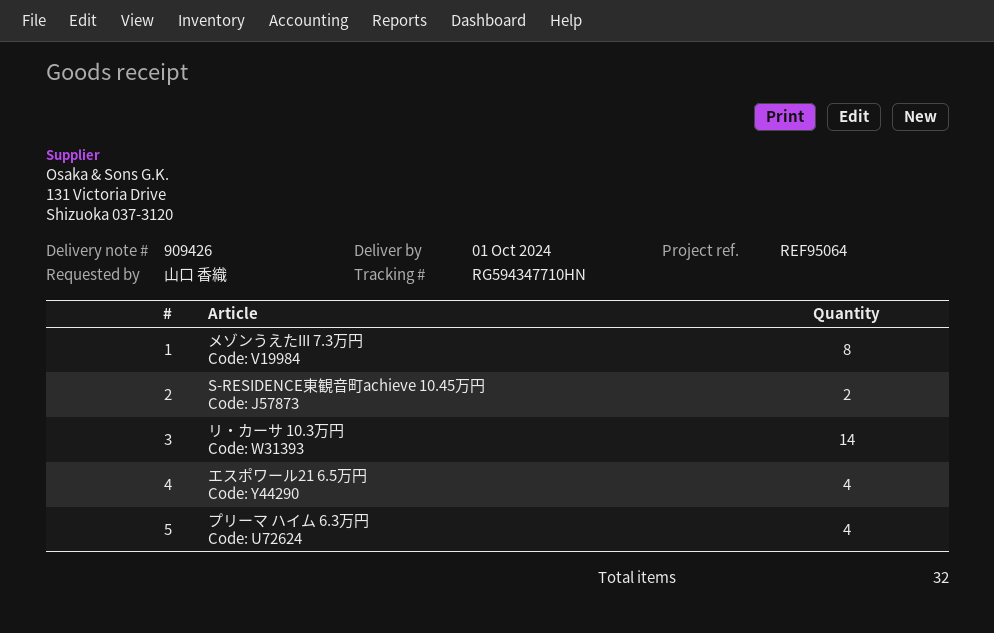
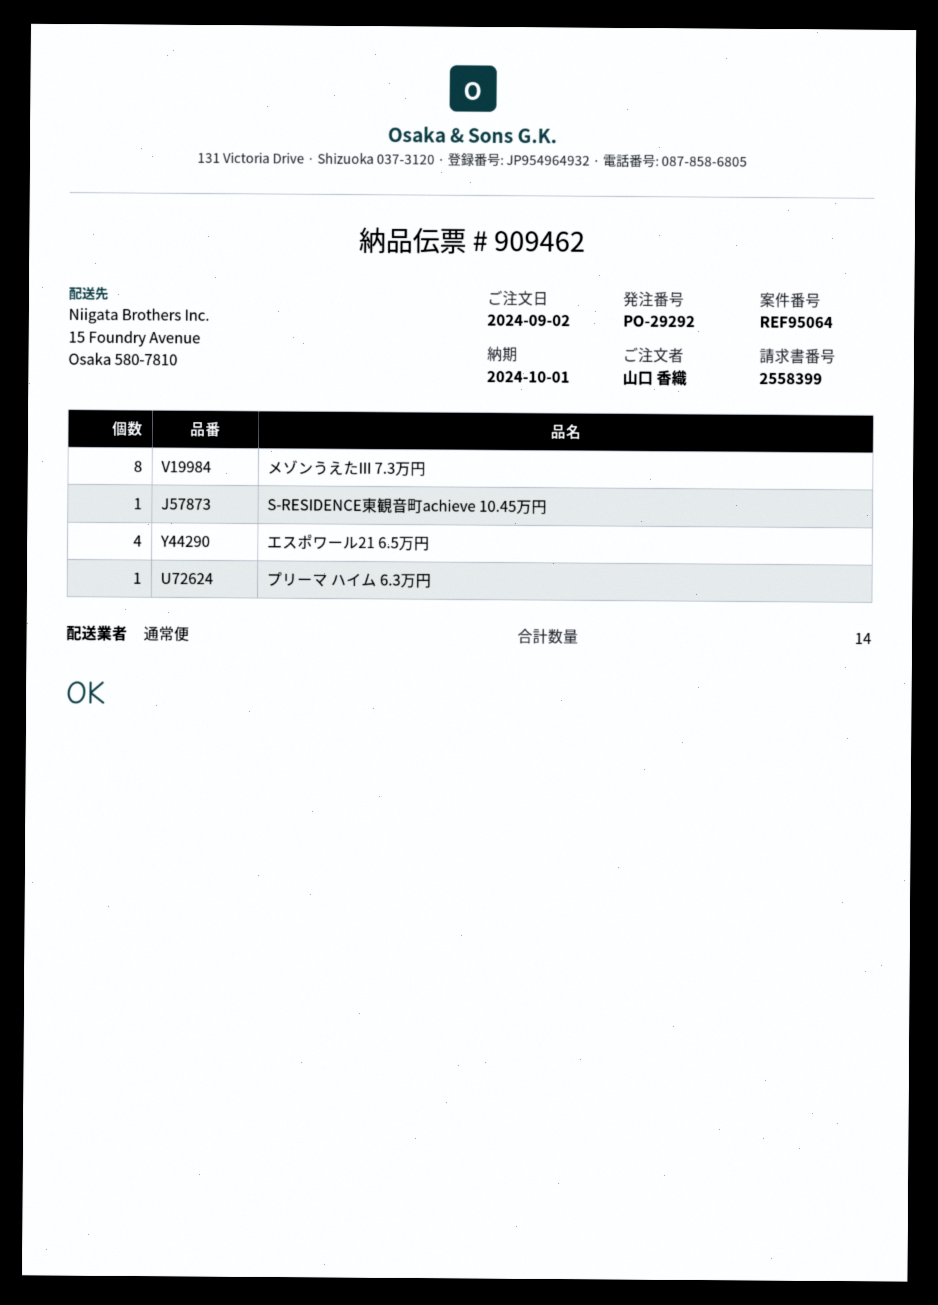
delivery note number: 909426 -> 909462
S-RESIDENCE東観音町achieve 10.45万円: 2 -> 1
リ・カーサ 10.3万円: 14 -> none
プリーマ ハイム 6.3万円: 4 -> 1
total quantity: 32 -> 14

